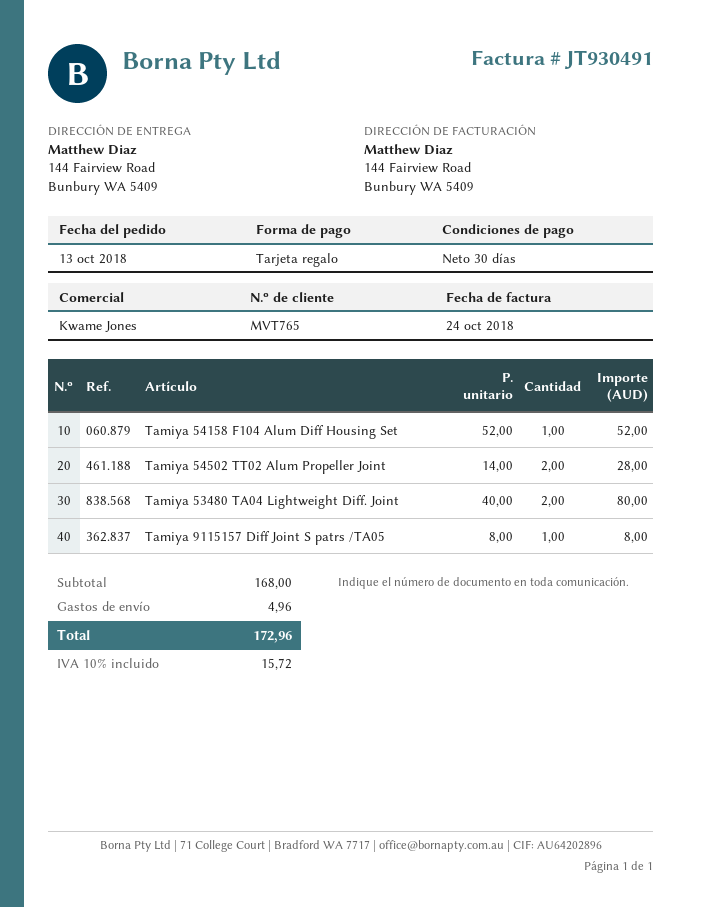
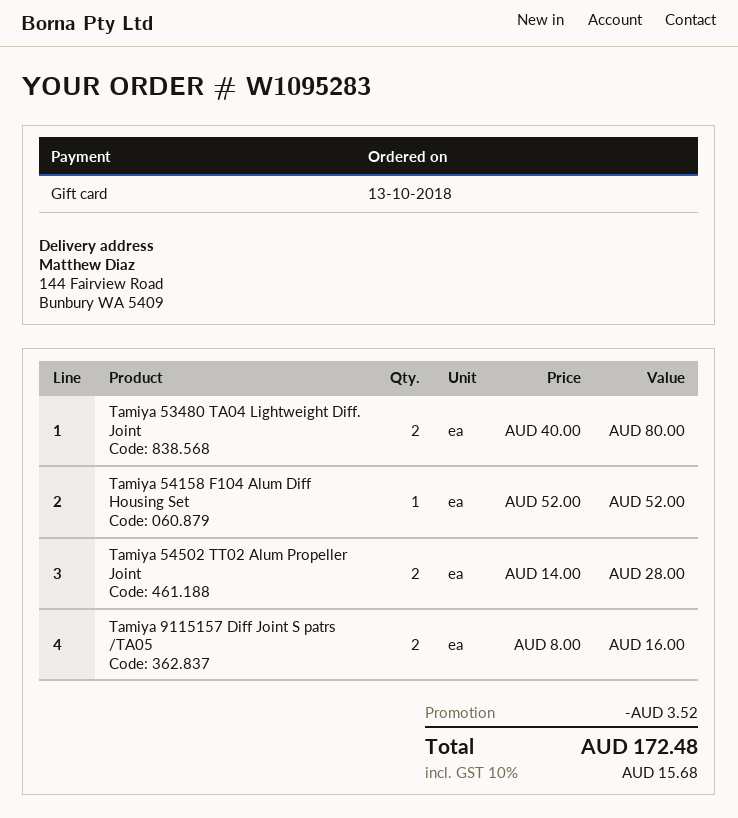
Tamiya 9115157 Diff Joint S patrs /TA05: 1 x 8.00 = 8.00 -> 2 x 8.00 = 16.00
discount: none -> 3.52
shipping: 4.96 -> none
tax: 10% = 15.72 -> 10% = 15.68
total: 172.96 -> 172.48

